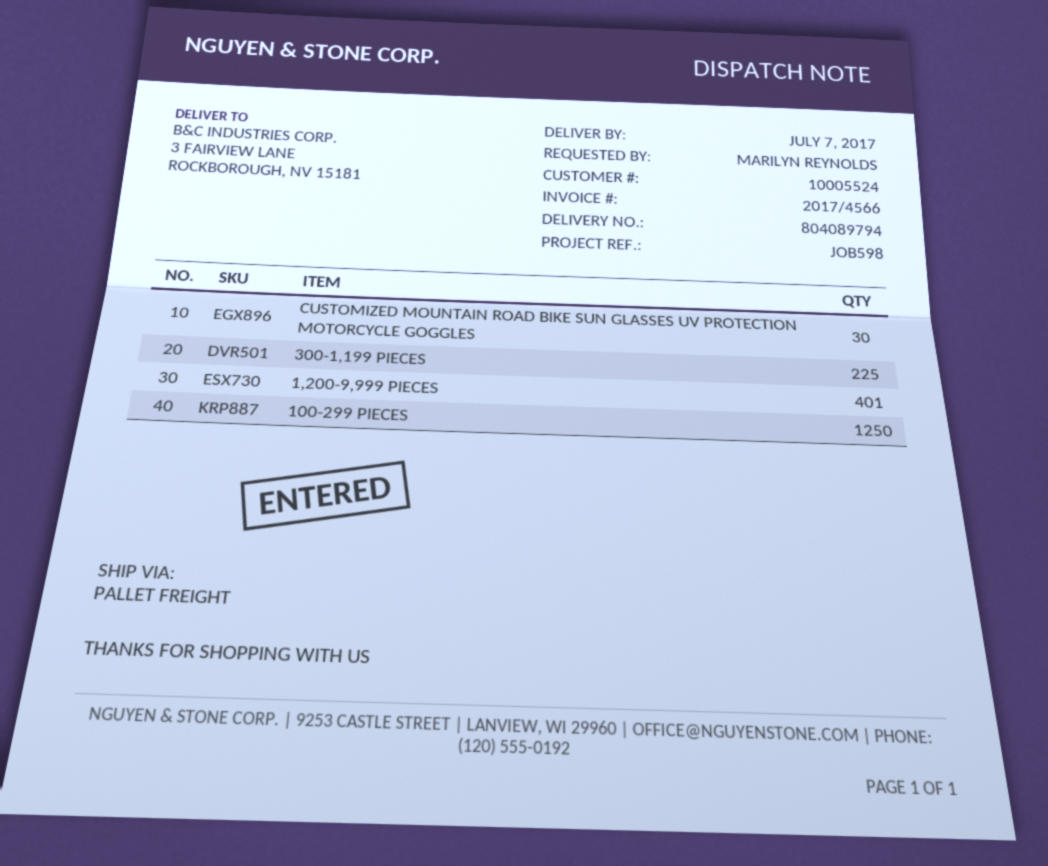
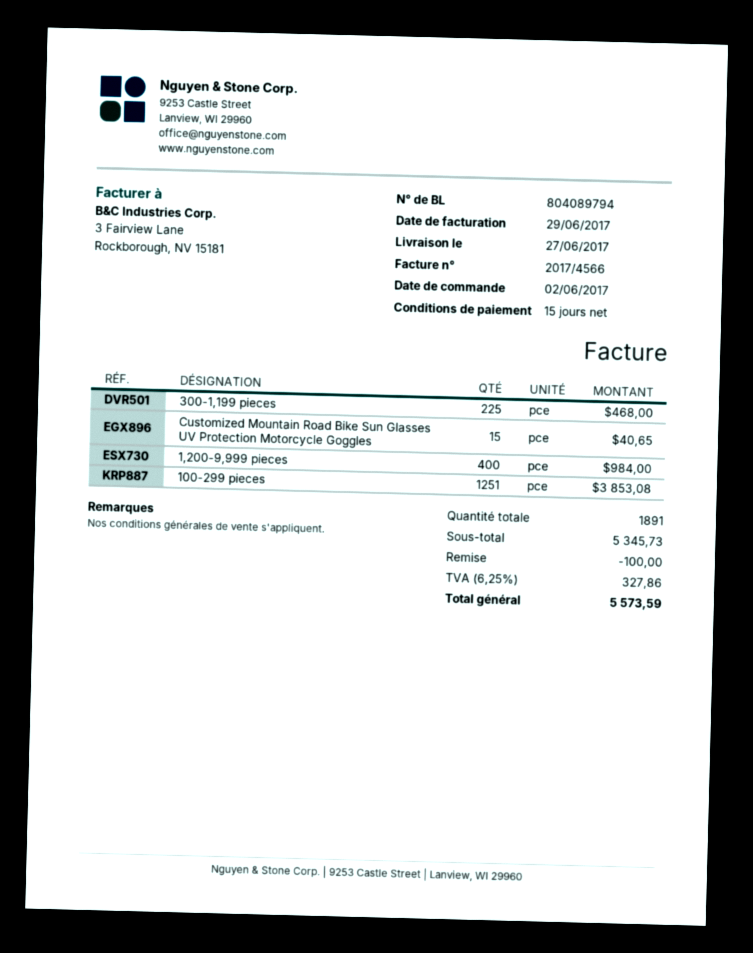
delivery date: 2017-07-07 -> 2017-06-27
CUSTOMIZED MOUNTAIN ROAD BIKE SUN GLASSES UV PROTECTION MOTORCYCLE GOGGLES: 30 -> 15
1,200-9,999 PIECES: 401 -> 400
100-299 PIECES: 1250 -> 1251

